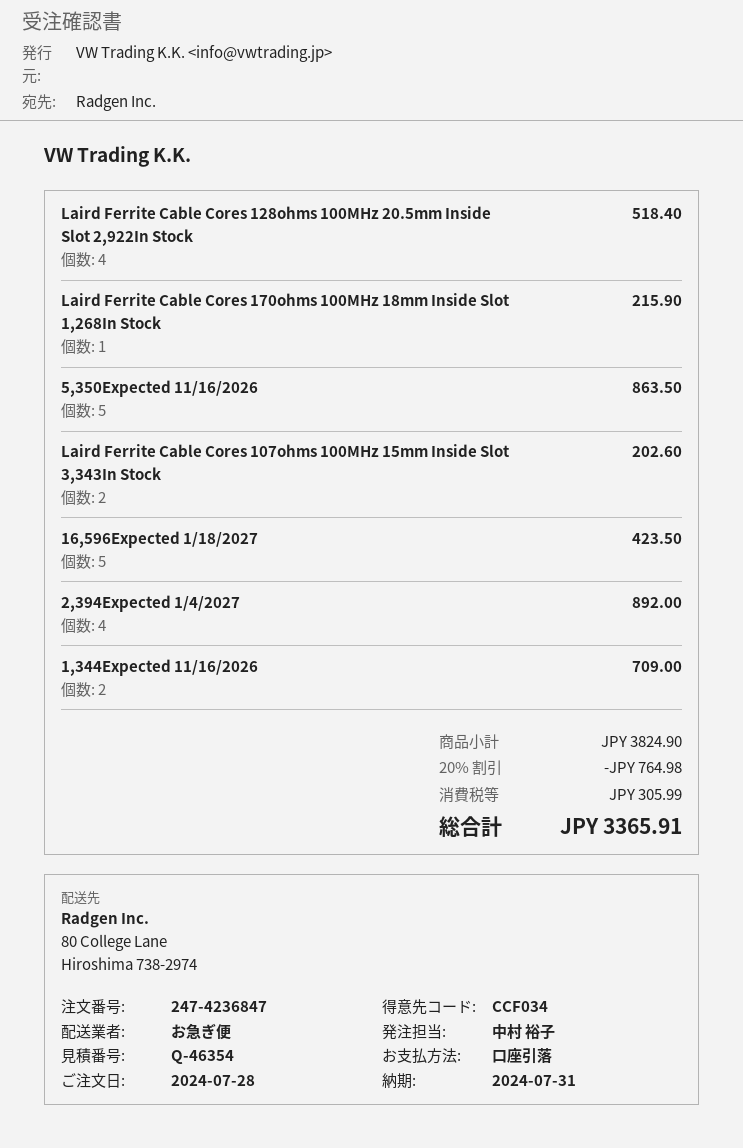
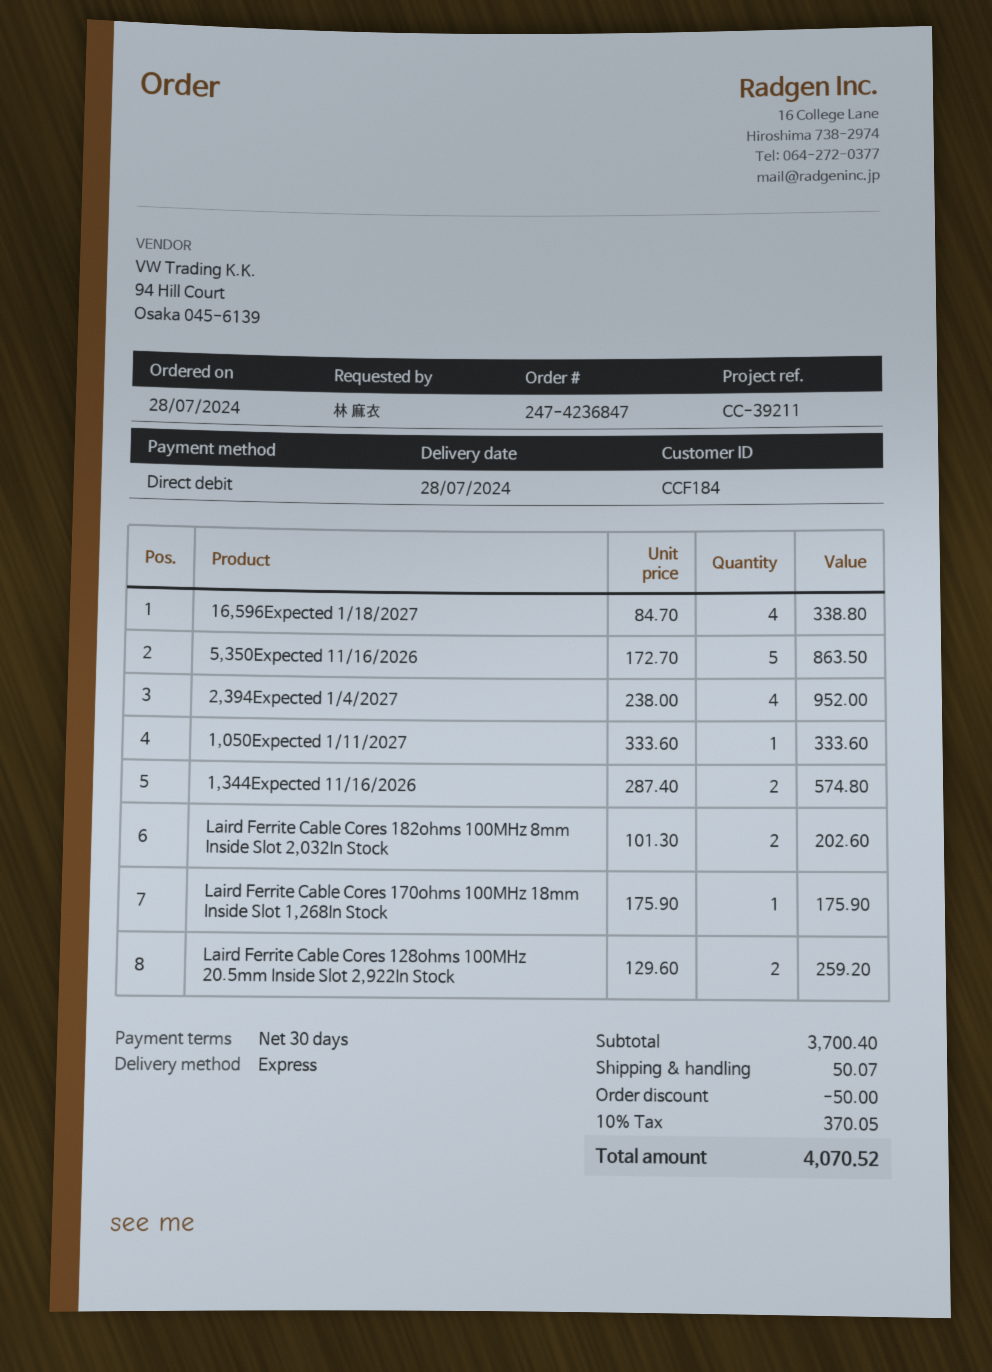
delivery date: 2024-07-31 -> 2024-07-28
customer number: CCF034 -> CCF184
ordered by: 中村 裕子 -> 林 麻衣
Laird Ferrite Cable Cores 128ohms 100MHz 20.5mm Inside Slot 2,922In Stock: 4 for 518.40 -> 2 for 259.20
Laird Ferrite Cable Cores 170ohms 100MHz 18mm Inside Slot 1,268In Stock: 1 for 215.90 -> 1 for 175.90
Laird Ferrite Cable Cores 107ohms 100MHz 15mm Inside Slot 3,343In Stock: 2 for 202.60 -> none
16,596Expected 1/18/2027: 5 for 423.50 -> 4 for 338.80
2,394Expected 1/4/2027: 4 for 892.00 -> 4 for 952.00
1,344Expected 11/16/2026: 2 for 709.00 -> 2 for 574.80
1,050Expected 1/11/2027: none -> 1 for 333.60
Laird Ferrite Cable Cores 182ohms 100MHz 8mm Inside Slot 2,032In Stock: none -> 2 for 202.60
subtotal: 3824.90 -> 3700.40
discount: 764.98 -> 50.00
shipping: none -> 50.07
tax: 305.99 -> 370.05
total: 3365.91 -> 4070.52

